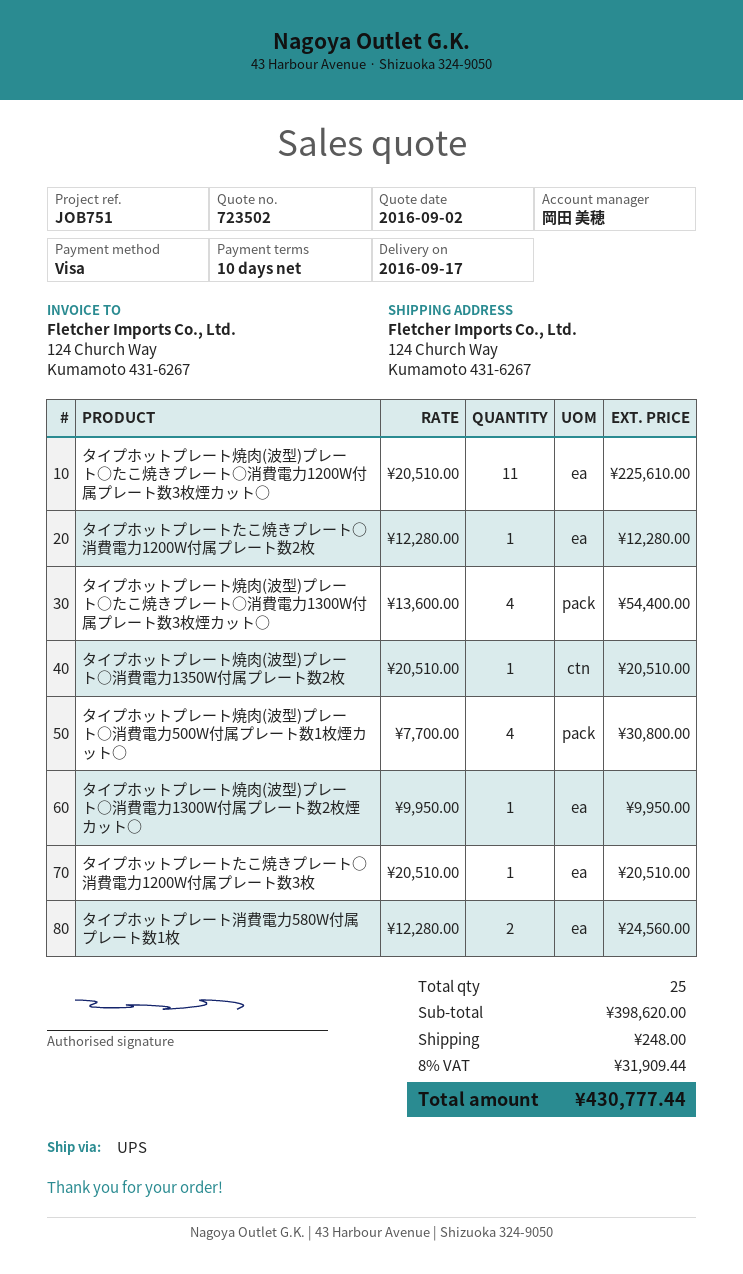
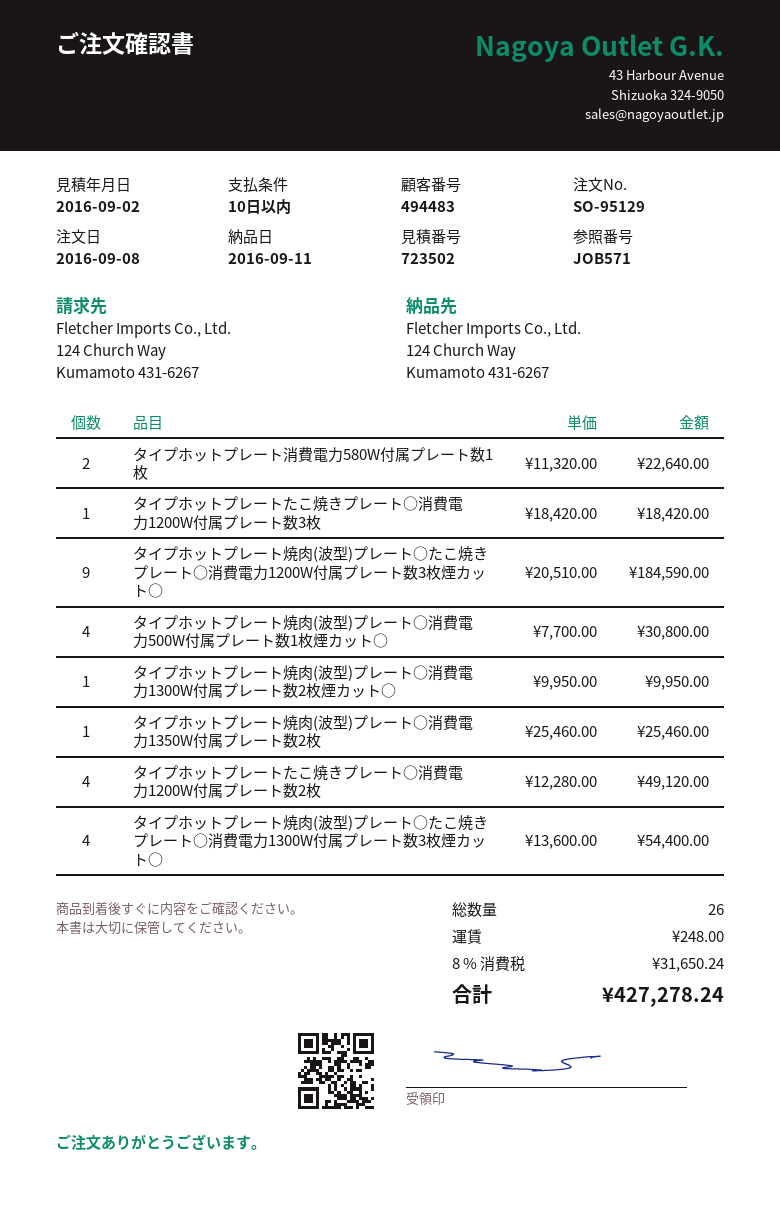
delivery date: 2016-09-17 -> 2016-09-11
reference: JOB751 -> JOB571
タイプホットプレート焼肉(波型)プレート○たこ焼きプレート○消費電力1200W付属プレート数3枚煙カット○: 11 x 20510.00 = 225610.00 -> 9 x 20510.00 = 184590.00
タイプホットプレートたこ焼きプレート○消費電力1200W付属プレート数2枚: 1 x 12280.00 = 12280.00 -> 4 x 12280.00 = 49120.00
タイプホットプレート焼肉(波型)プレート○消費電力1350W付属プレート数2枚: 1 x 20510.00 = 20510.00 -> 1 x 25460.00 = 25460.00
タイプホットプレートたこ焼きプレート○消費電力1200W付属プレート数3枚: 1 x 20510.00 = 20510.00 -> 1 x 18420.00 = 18420.00
タイプホットプレート消費電力580W付属プレート数1枚: 2 x 12280.00 = 24560.00 -> 2 x 11320.00 = 22640.00
total quantity: 25 -> 26
tax: 8% = 31909.44 -> 8% = 31650.24
total: 430777.44 -> 427278.24

